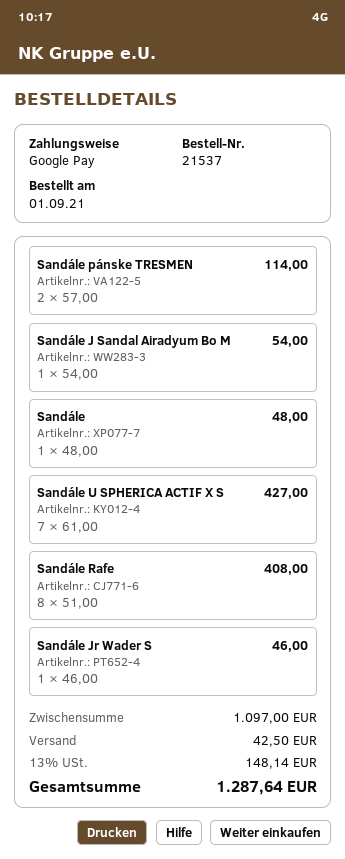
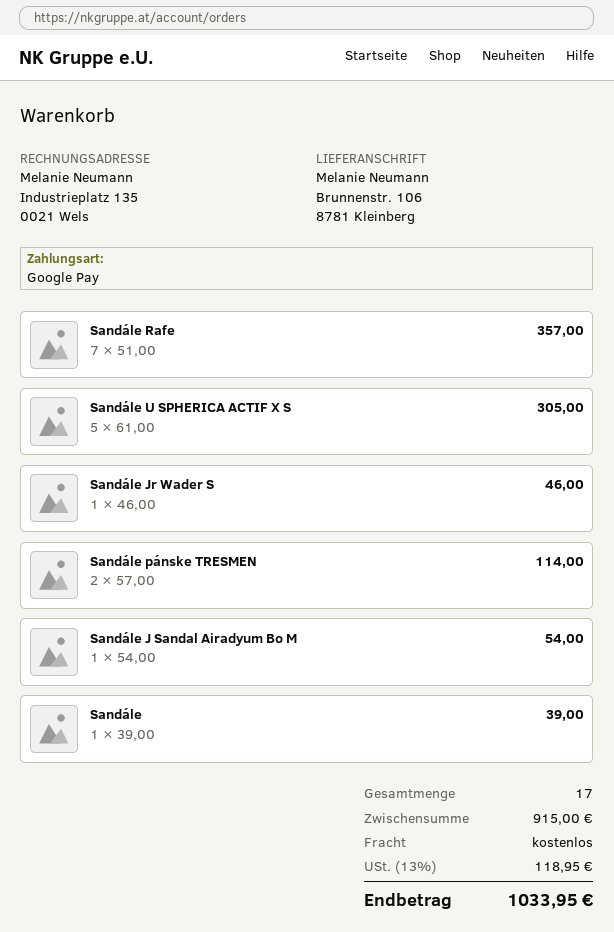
Sandále: 1 x 48.00 = 48.00 -> 1 x 39.00 = 39.00
Sandále U SPHERICA ACTIF X S: 7 x 61.00 = 427.00 -> 5 x 61.00 = 305.00
Sandále Rafe: 8 x 51.00 = 408.00 -> 7 x 51.00 = 357.00
subtotal: 1097.00 -> 915.00
shipping: 42.50 -> 0.00
tax: 13% = 148.14 -> 13% = 118.95
total: 1287.64 -> 1033.95

